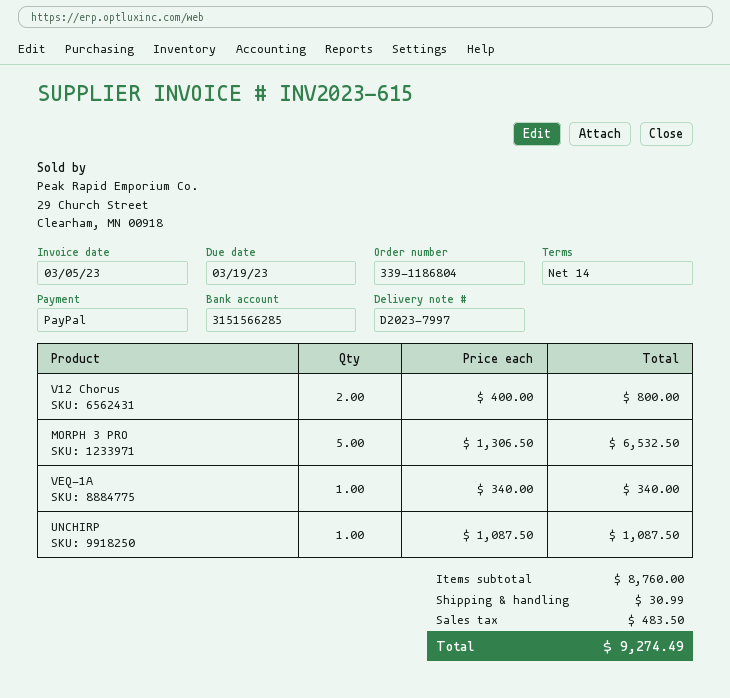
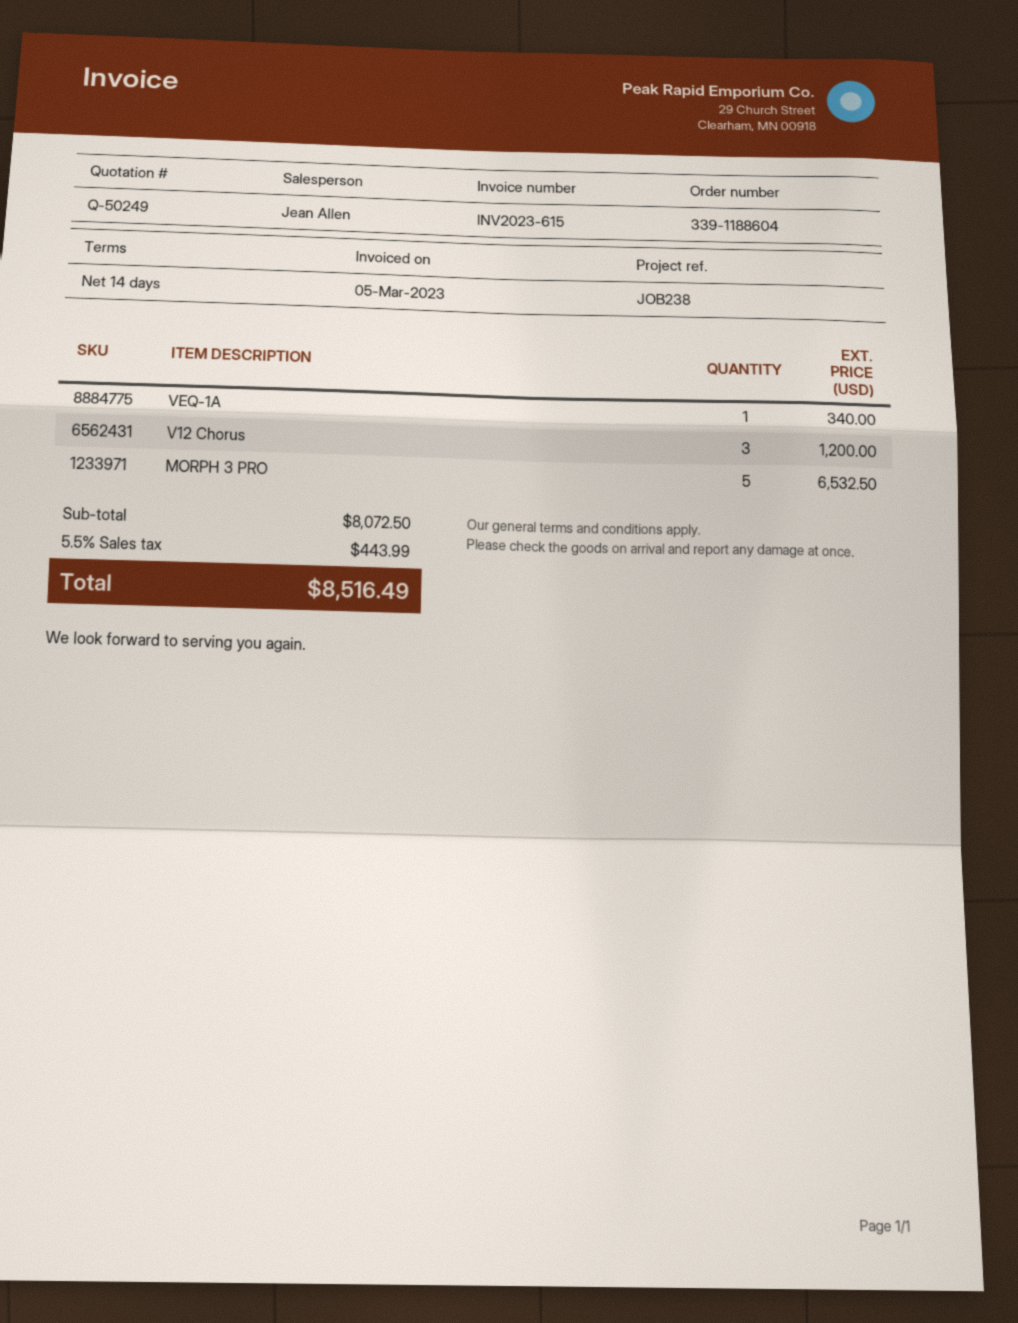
order number: 339-1186804 -> 339-1188604
V12 Chorus: 2 for 800.00 -> 3 for 1200.00
UNCHIRP: 1 for 1087.50 -> none
subtotal: 8760.00 -> 8072.50
shipping: 30.99 -> none
tax: 483.50 -> 443.99
total: 9274.49 -> 8516.49

